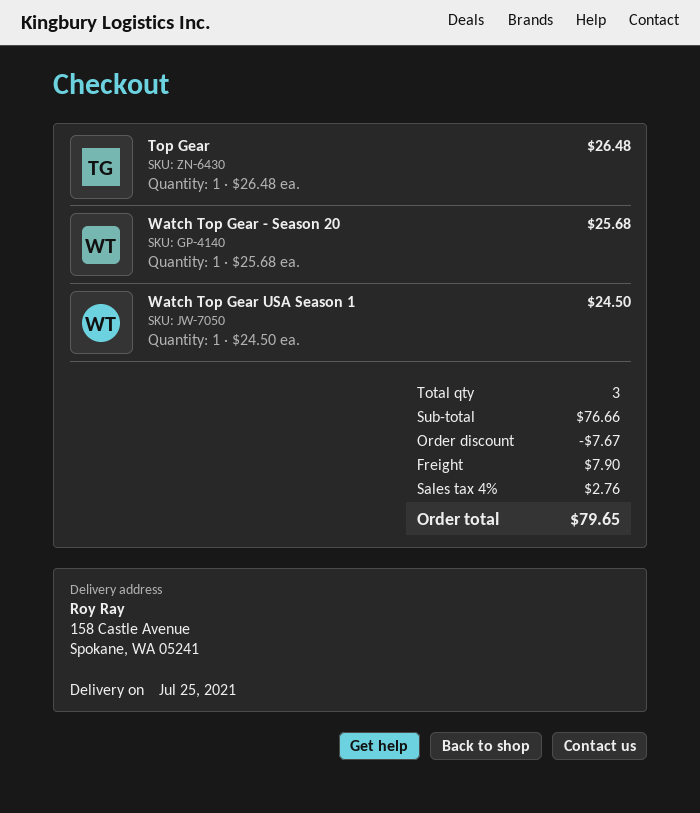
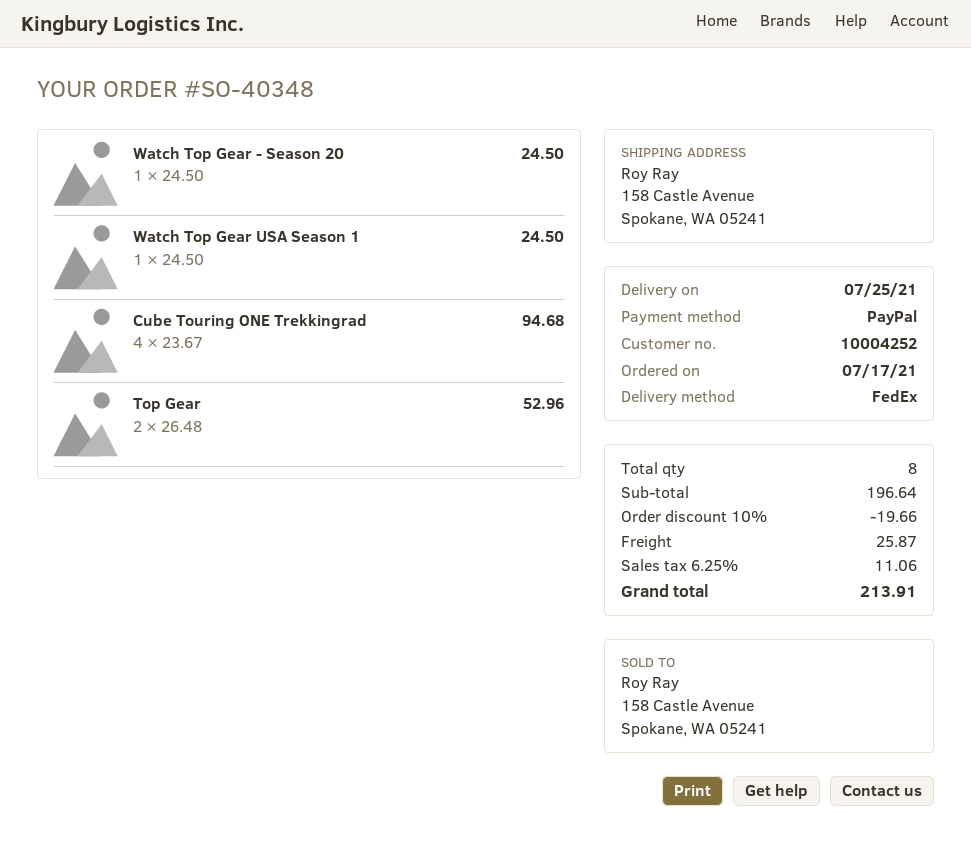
Top Gear: 1 x 26.48 = 26.48 -> 2 x 26.48 = 52.96
Watch Top Gear - Season 20: 1 x 25.68 = 25.68 -> 1 x 24.50 = 24.50
Cube Touring ONE Trekkingrad: none -> 4 x 23.67 = 94.68
total quantity: 3 -> 8
subtotal: 76.66 -> 196.64
discount: 7.67 -> 19.66
shipping: 7.90 -> 25.87
tax: 4% = 2.76 -> 6.25% = 11.06
total: 79.65 -> 213.91

